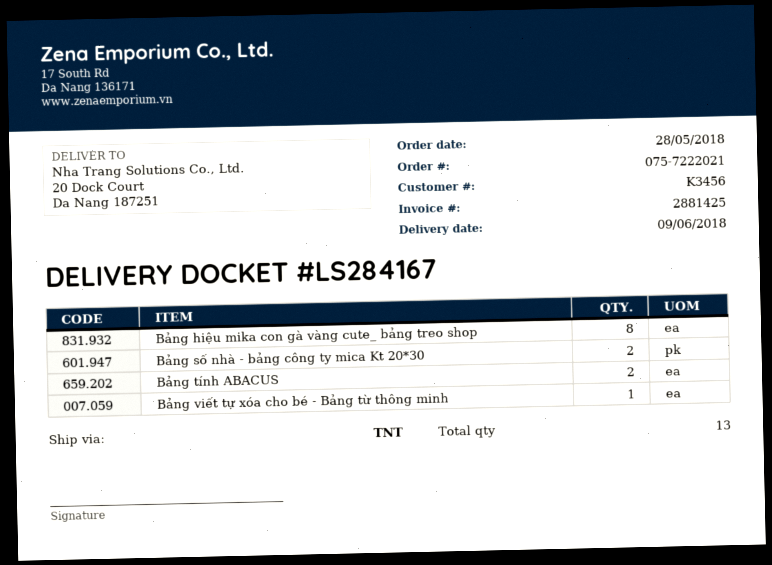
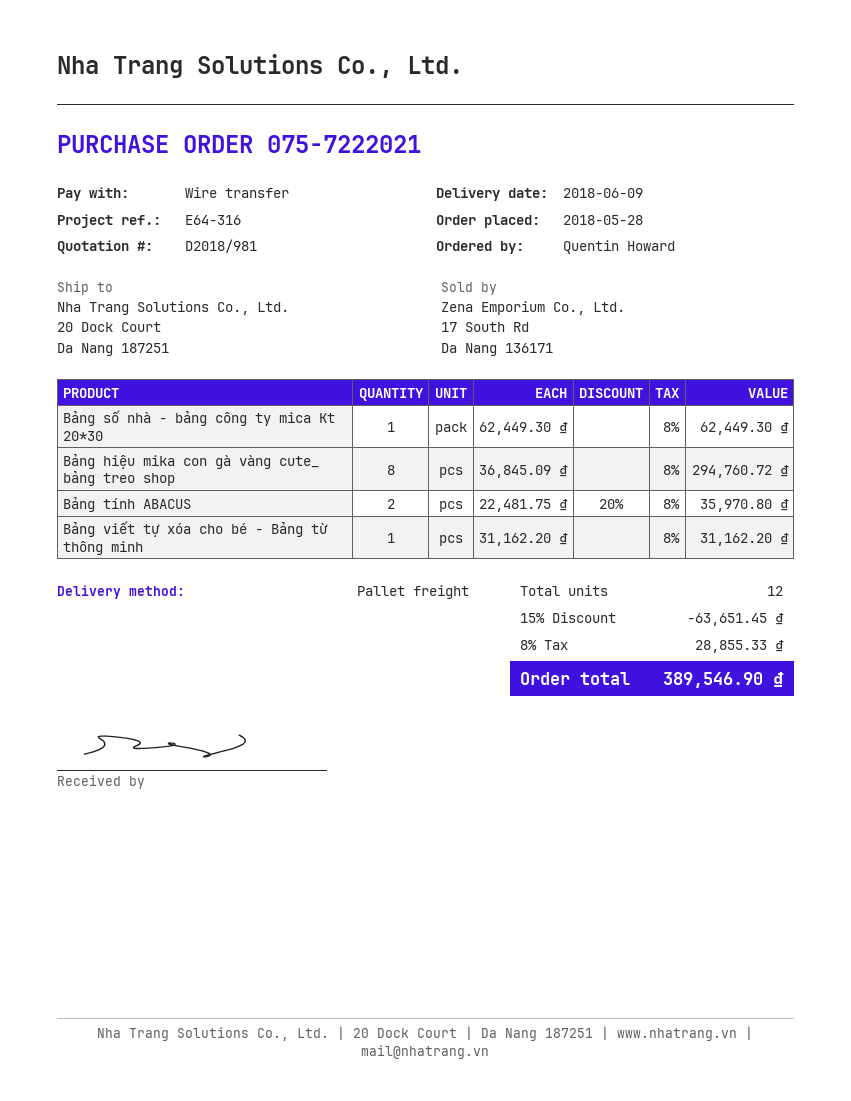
shipping method: TNT -> pallet freight
Bảng số nhà - bảng công ty mica Kt 20*30: 2 -> 1
total quantity: 13 -> 12

